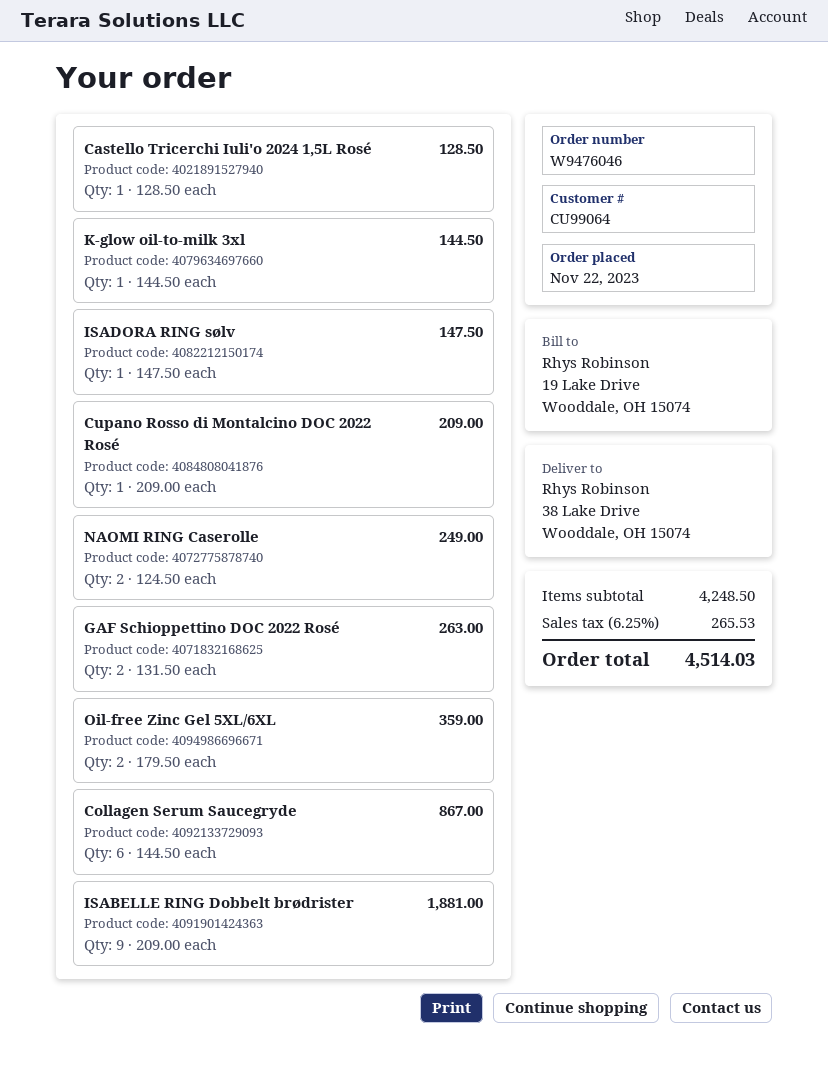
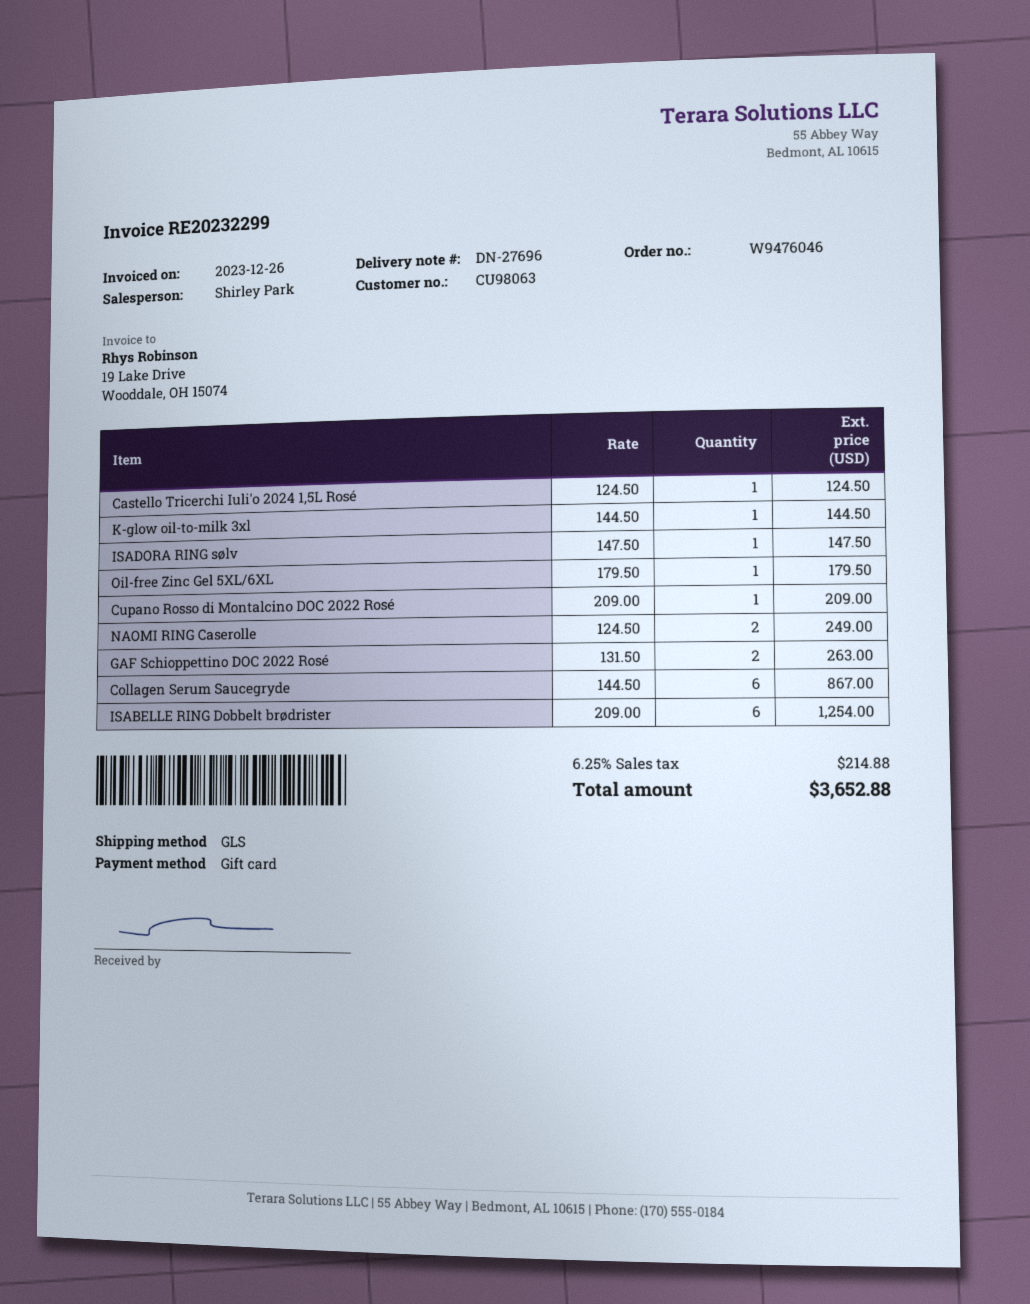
customer number: CU99064 -> CU98063
Castello Tricerchi Iuli'o 2024 1,5L Rosé: 1 x 128.50 = 128.50 -> 1 x 124.50 = 124.50
Oil-free Zinc Gel 5XL/6XL: 2 x 179.50 = 359.00 -> 1 x 179.50 = 179.50
ISABELLE RING Dobbelt brødrister: 9 x 209.00 = 1881.00 -> 6 x 209.00 = 1254.00
tax: 6.25% = 265.53 -> 6.25% = 214.88
total: 4514.03 -> 3652.88

